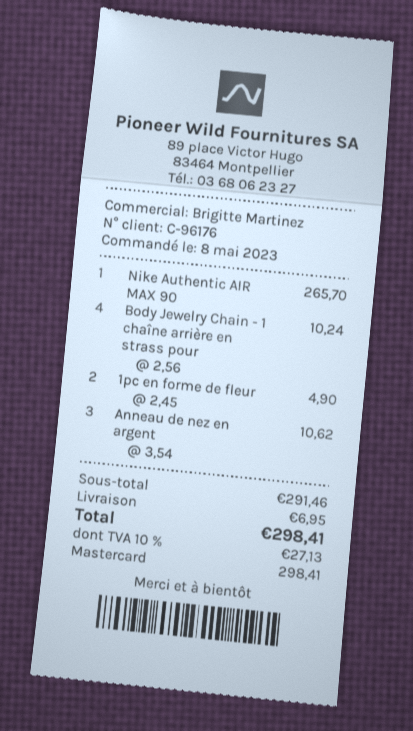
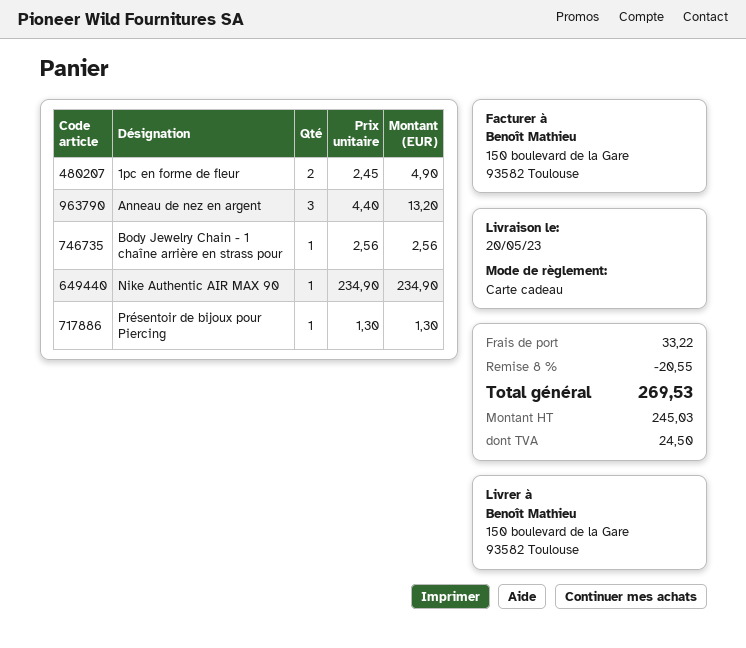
payment method: Mastercard -> gift card
Nike Authentic AIR MAX 90: 1 x 265.70 = 265.70 -> 1 x 234.90 = 234.90
Body Jewelry Chain - 1 chaîne arrière en strass pour: 4 x 2.56 = 10.24 -> 1 x 2.56 = 2.56
Anneau de nez en argent: 3 x 3.54 = 10.62 -> 3 x 4.40 = 13.20
Présentoir de bijoux pour Piercing: none -> 1 x 1.30 = 1.30
discount: none -> 8% = 20.55
shipping: 6.95 -> 33.22
tax: 27.13 -> 24.50
total: 298.41 -> 269.53

